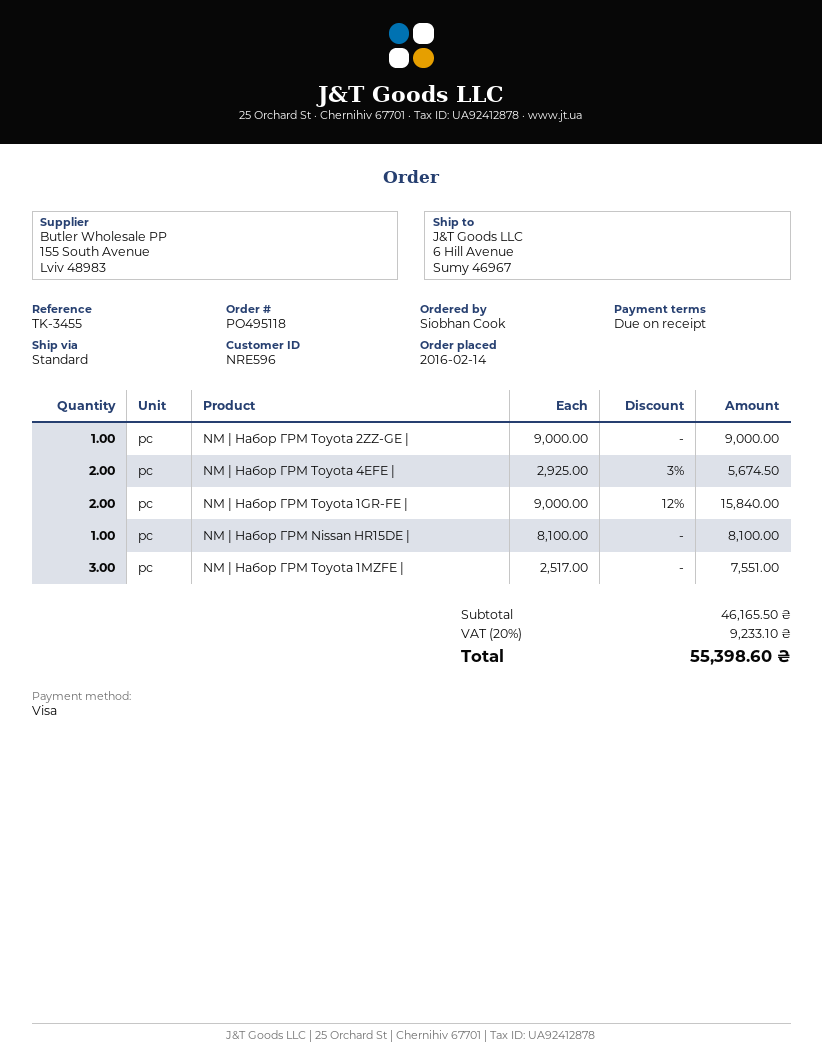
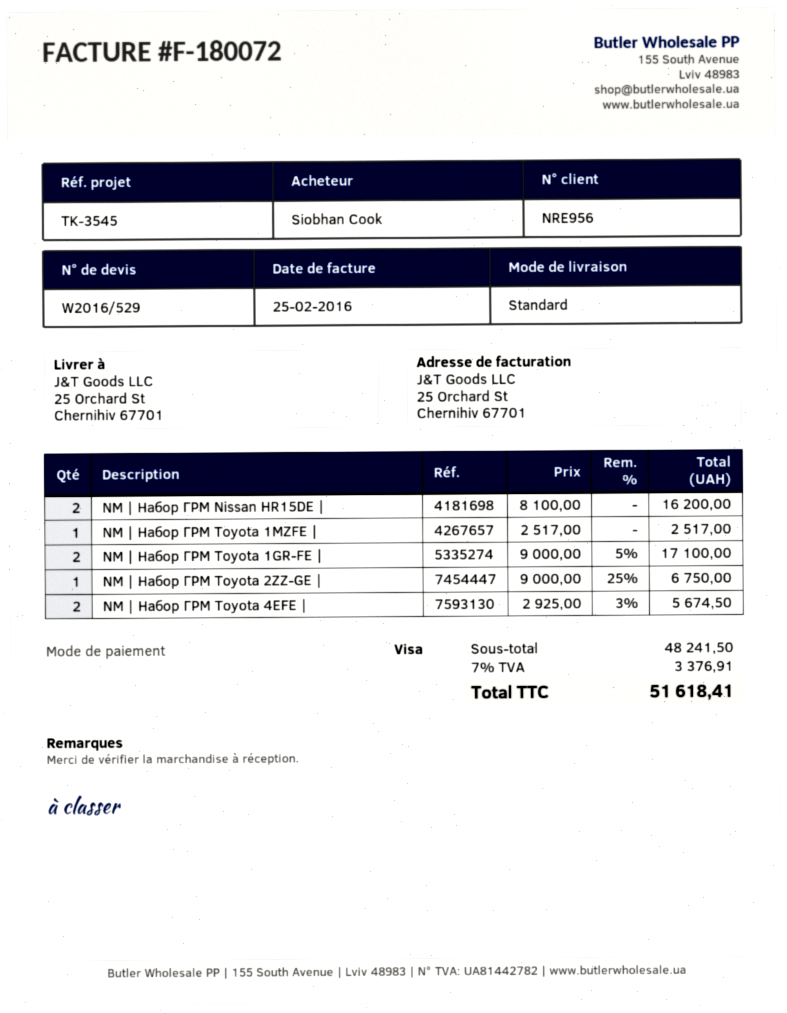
customer number: NRE596 -> NRE956
reference: TK-3455 -> TK-3545
ship to: 6 Hill Avenue, Sumy 46967 -> 25 Orchard St, Chernihiv 67701
NM | Набор ГРМ Toyota 2ZZ-GE |: 1 x 9000.00 = 9000.00 -> 1 x 9000.00 - 25% = 6750.00
NM | Набор ГРМ Toyota 1GR-FE |: 2 x 9000.00 - 12% = 15840.00 -> 2 x 9000.00 - 5% = 17100.00
NM | Набор ГРМ Nissan HR15DE |: 1 x 8100.00 = 8100.00 -> 2 x 8100.00 = 16200.00
NM | Набор ГРМ Toyota 1MZFE |: 3 x 2517.00 = 7551.00 -> 1 x 2517.00 = 2517.00
subtotal: 46165.50 -> 48241.50
tax: 20% = 9233.10 -> 7% = 3376.91
total: 55398.60 -> 51618.41

